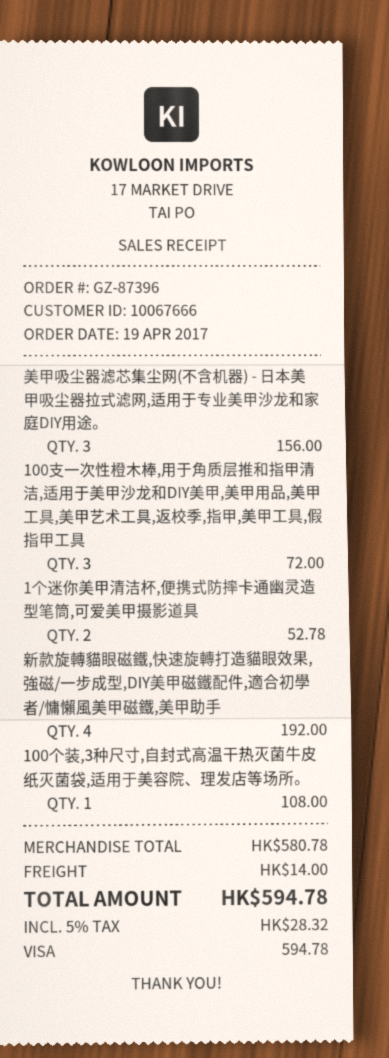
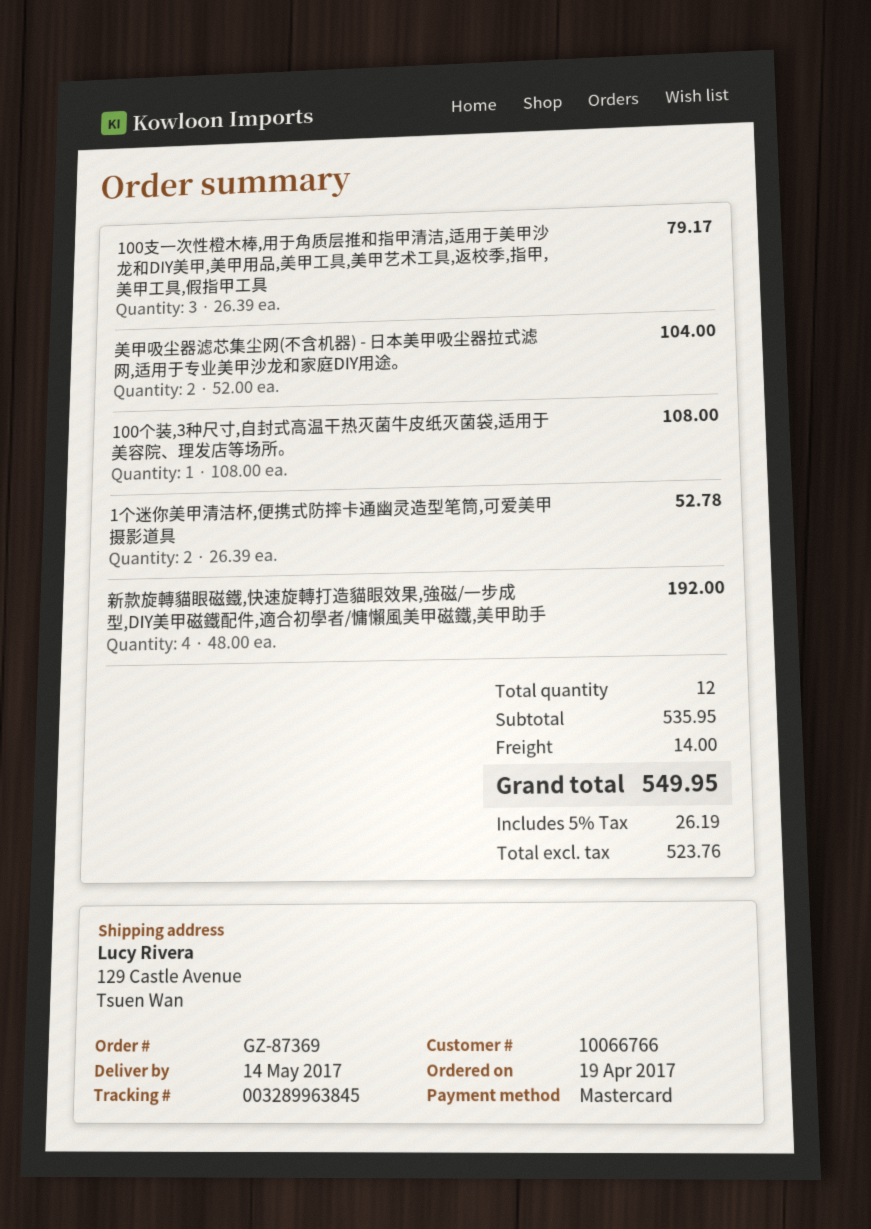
order number: GZ-87396 -> GZ-87369
customer number: 10067666 -> 10066766
payment method: Visa -> Mastercard
美甲吸尘器滤芯集尘网(不含机器) - 日本美甲吸尘器拉式滤网,适用于专业美甲沙龙和家庭DIY用途。: 3 for 156.00 -> 2 for 104.00
100支一次性橙木棒,用于角质层推和指甲清洁,适用于美甲沙龙和DIY美甲,美甲用品,美甲工具,美甲艺术工具,返校季,指甲,美甲工具,假指甲工具: 3 for 72.00 -> 3 for 79.17
subtotal: 580.78 -> 535.95
tax: 5% = 28.32 -> 5% = 26.19
total: 594.78 -> 549.95

